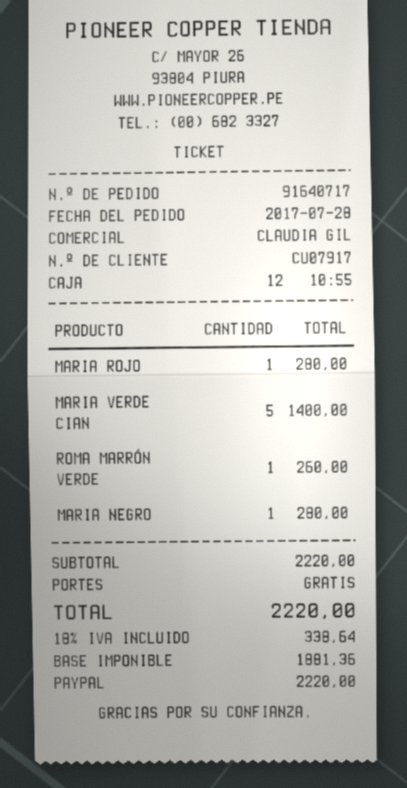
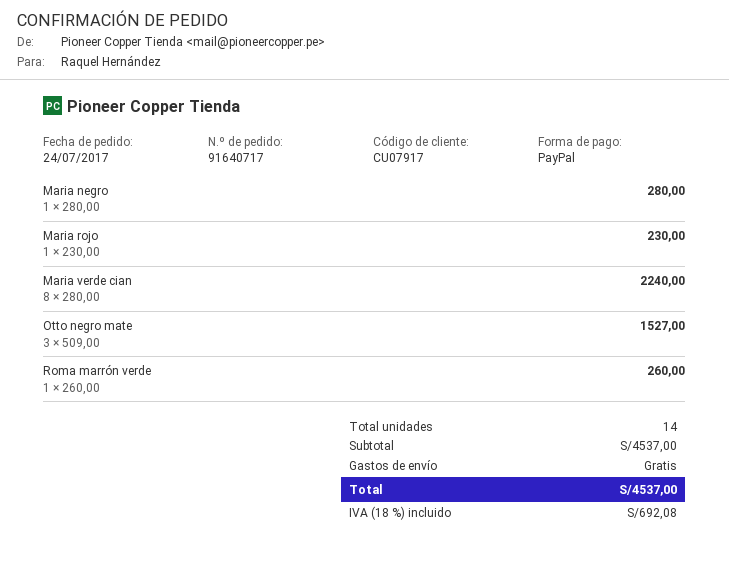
order date: 2017-07-28 -> 2017-07-24
MARIA ROJO: 1 for 280.00 -> 1 for 230.00
MARIA VERDE CIAN: 5 for 1400.00 -> 8 for 2240.00
Otto negro mate: none -> 3 for 1527.00
subtotal: 2220.00 -> 4537.00
tax: 18% = 338.64 -> 18% = 692.08
total: 2220.00 -> 4537.00

